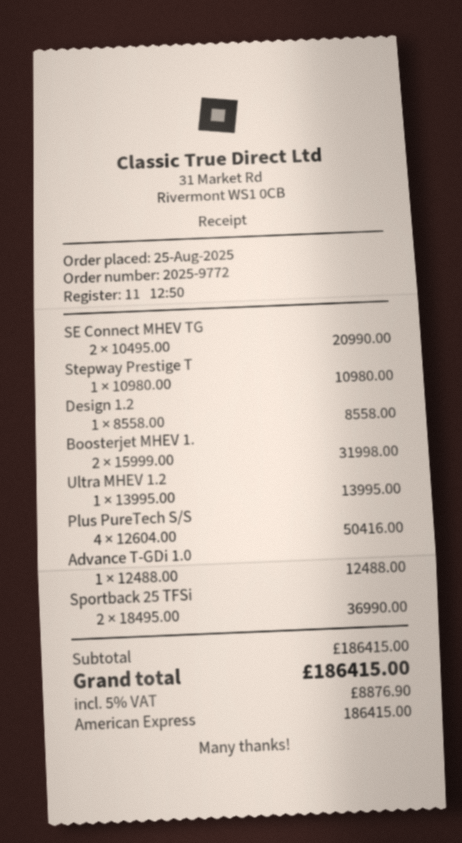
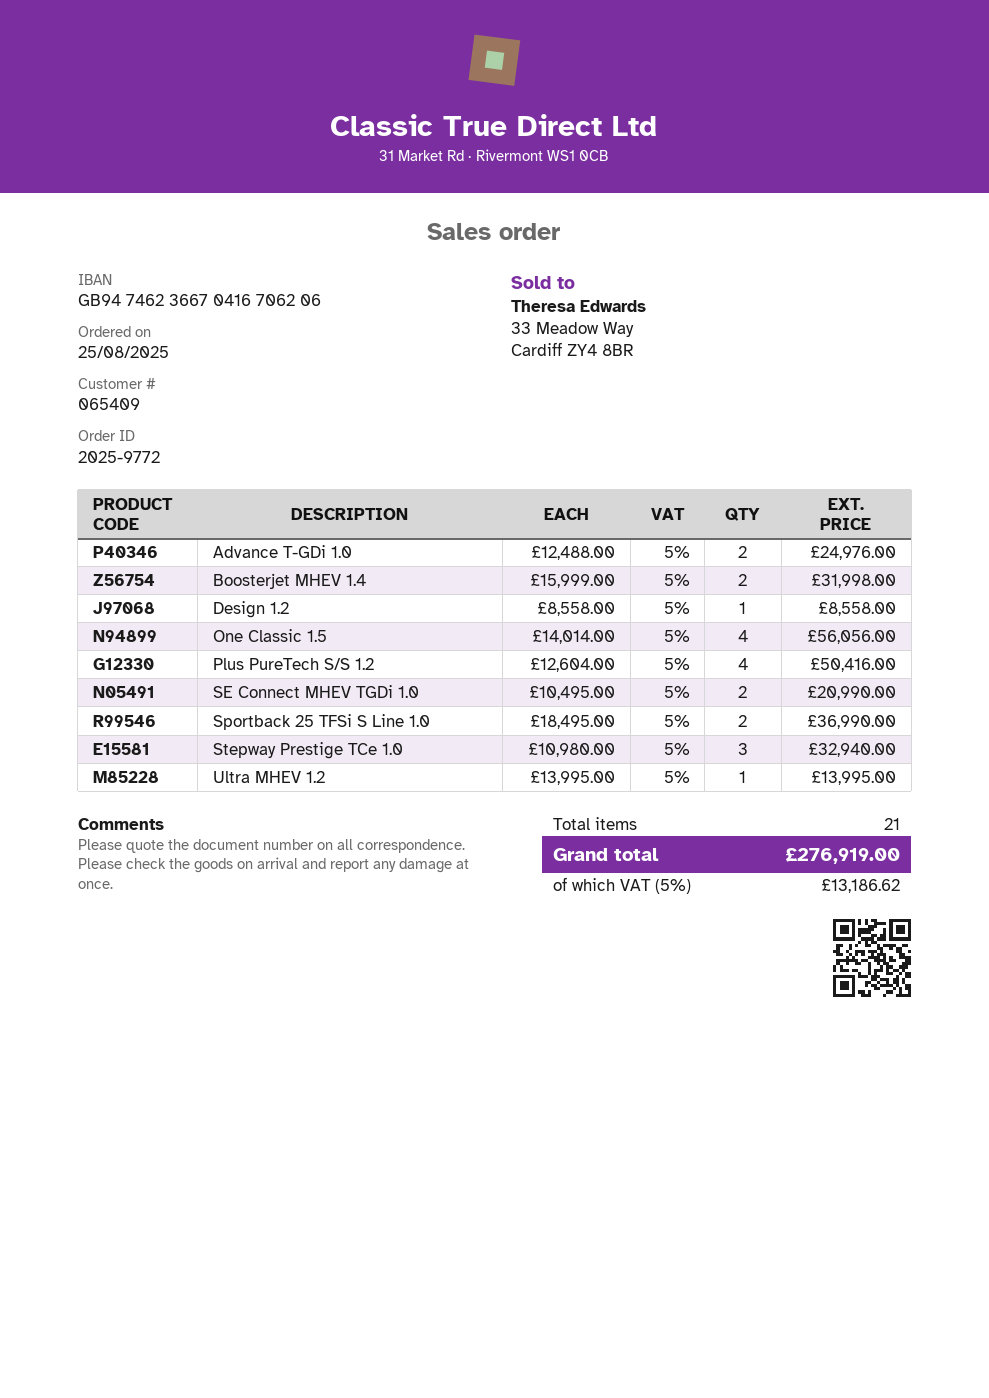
Stepway Prestige T: 1 x 10980.00 = 10980.00 -> 3 x 10980.00 = 32940.00
Advance T-GDi 1.0: 1 x 12488.00 = 12488.00 -> 2 x 12488.00 = 24976.00
One Classic 1.5: none -> 4 x 14014.00 = 56056.00
tax: 5% = 8876.90 -> 5% = 13186.62
total: 186415.00 -> 276919.00

